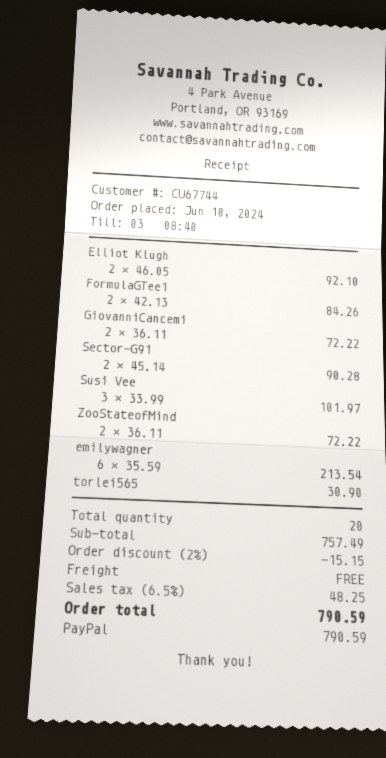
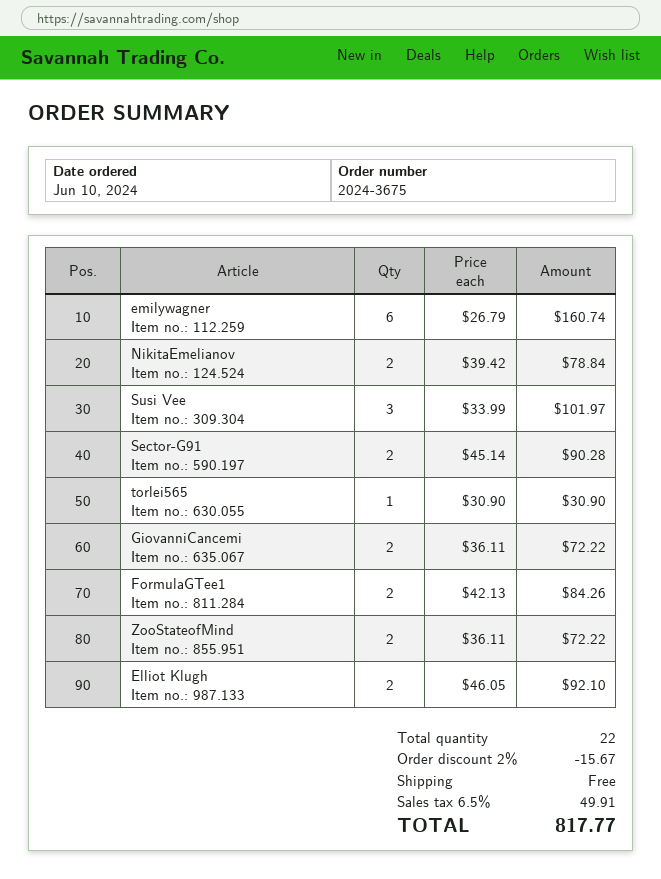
emilywagner: 6 x 35.59 = 213.54 -> 6 x 26.79 = 160.74
NikitaEmelianov: none -> 2 x 39.42 = 78.84
total quantity: 20 -> 22
discount: 2% = 15.15 -> 2% = 15.67
tax: 6.5% = 48.25 -> 6.5% = 49.91
total: 790.59 -> 817.77

